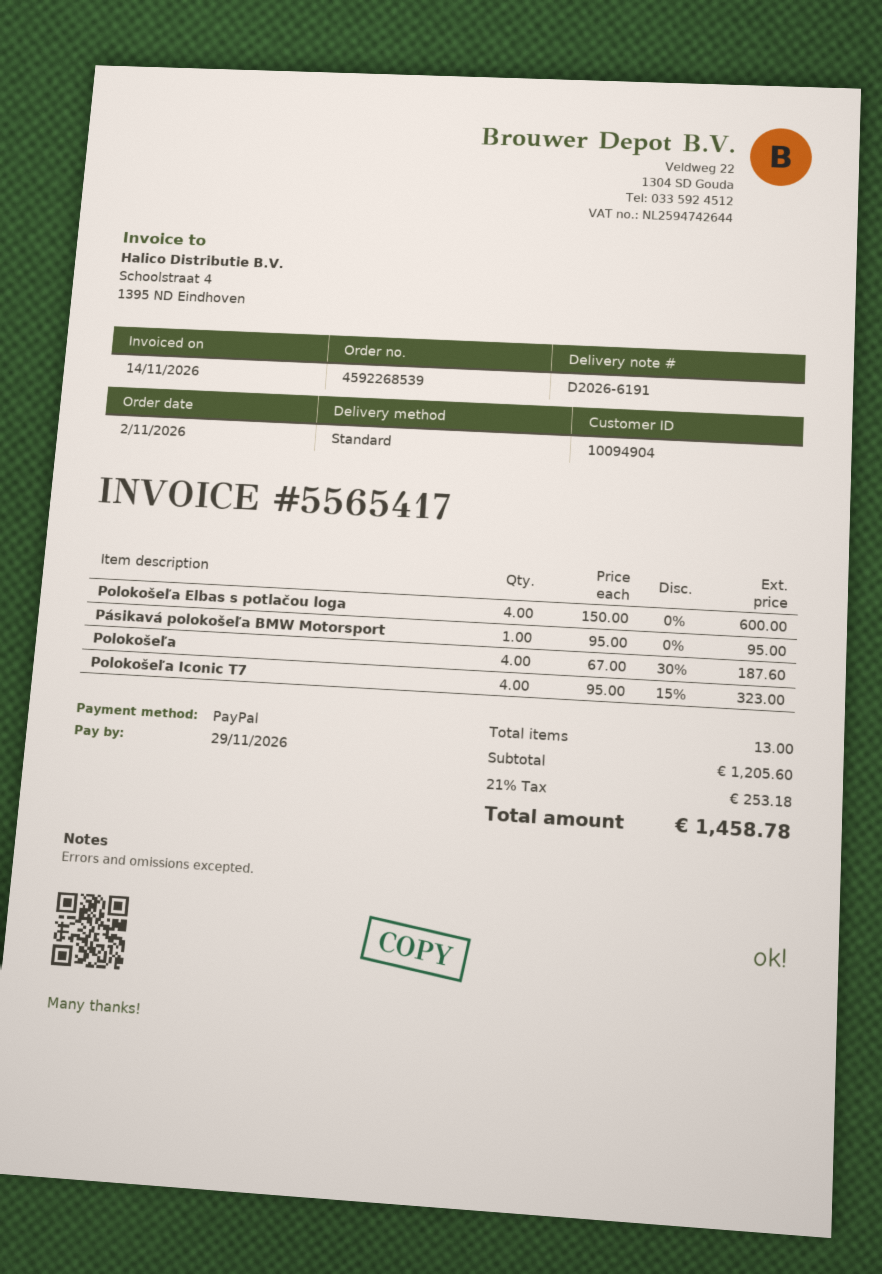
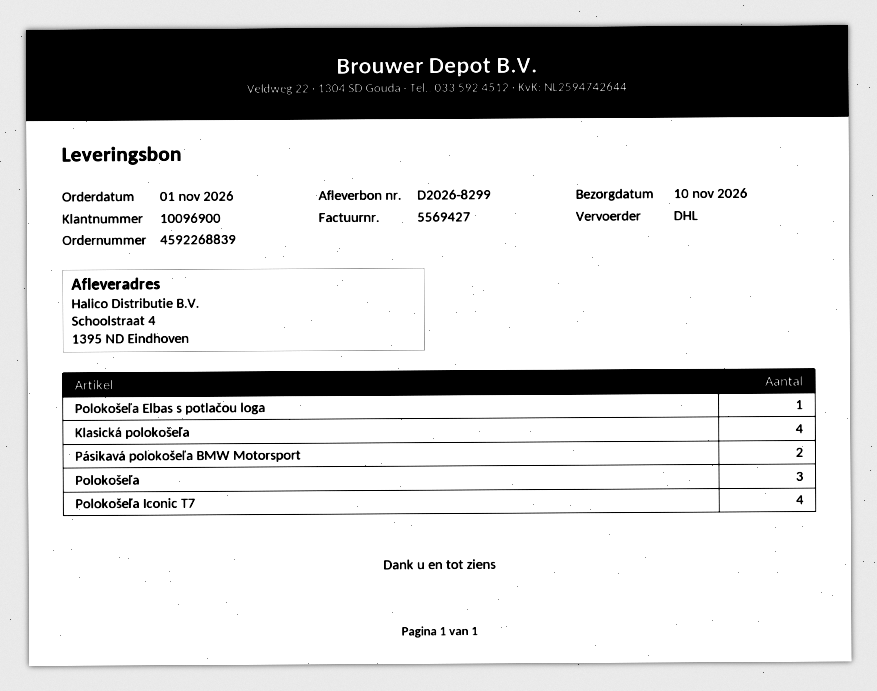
order number: 4592268539 -> 4592268839
order date: 2026-11-02 -> 2026-11-01
delivery note number: D2026-6191 -> D2026-8299
invoice number: 5565417 -> 5569427
customer number: 10094904 -> 10096900
shipping method: standard -> DHL
Polokošeľa Elbas s potlačou loga: 4 -> 1
Pásikavá polokošeľa BMW Motorsport: 1 -> 2
Polokošeľa: 4 -> 3
Klasická polokošeľa: none -> 4

